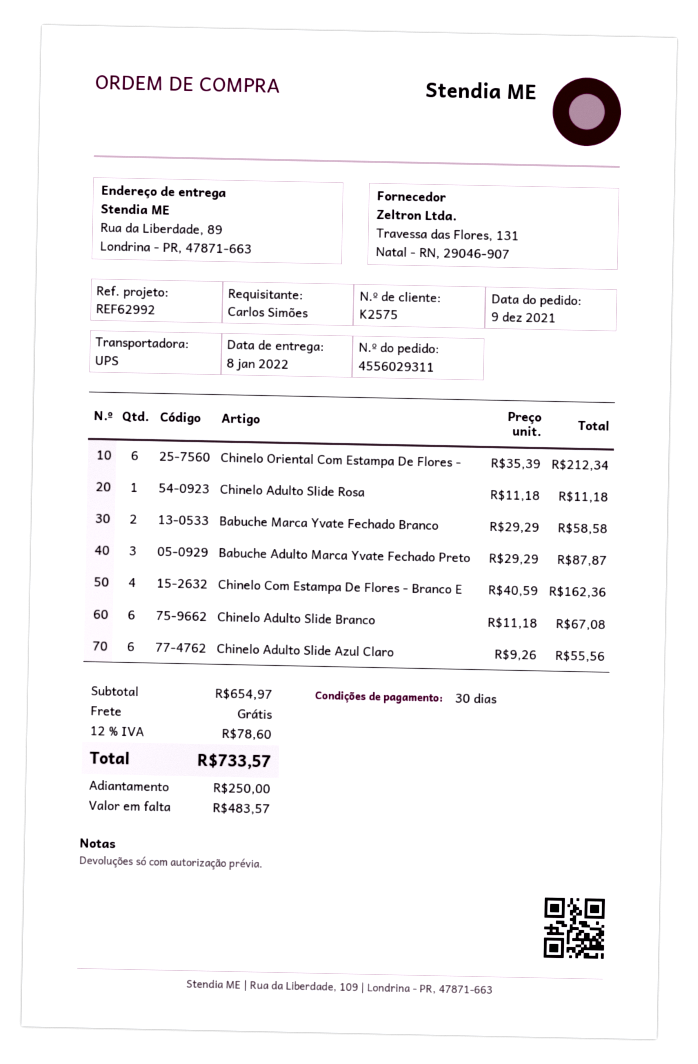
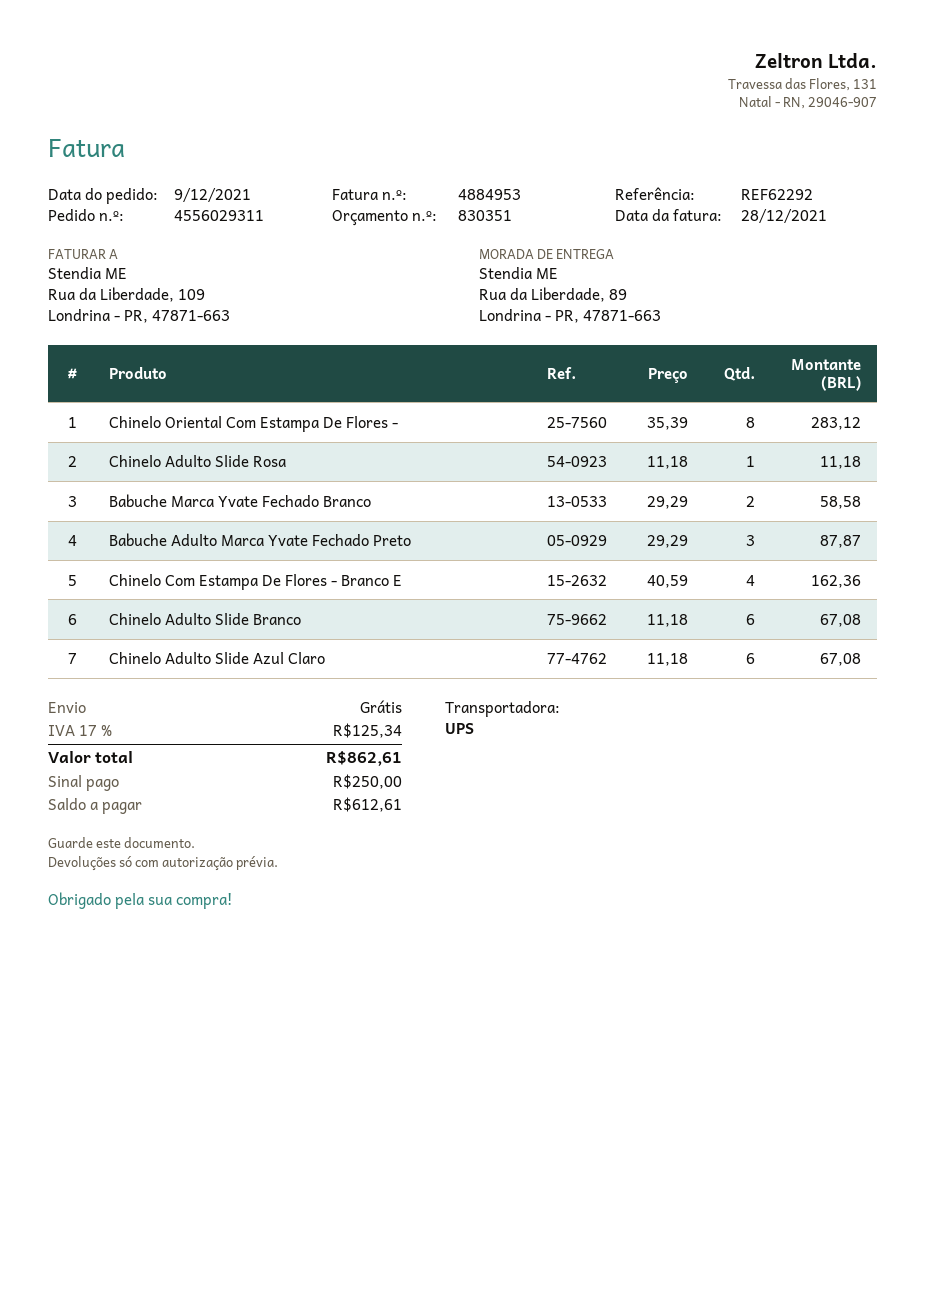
reference: REF62992 -> REF62292
Chinelo Oriental Com Estampa De Flores -: 6 x 35.39 = 212.34 -> 8 x 35.39 = 283.12
Chinelo Adulto Slide Azul Claro: 6 x 9.26 = 55.56 -> 6 x 11.18 = 67.08
tax: 12% = 78.60 -> 17% = 125.34
total: 733.57 -> 862.61
balance: 483.57 -> 612.61

